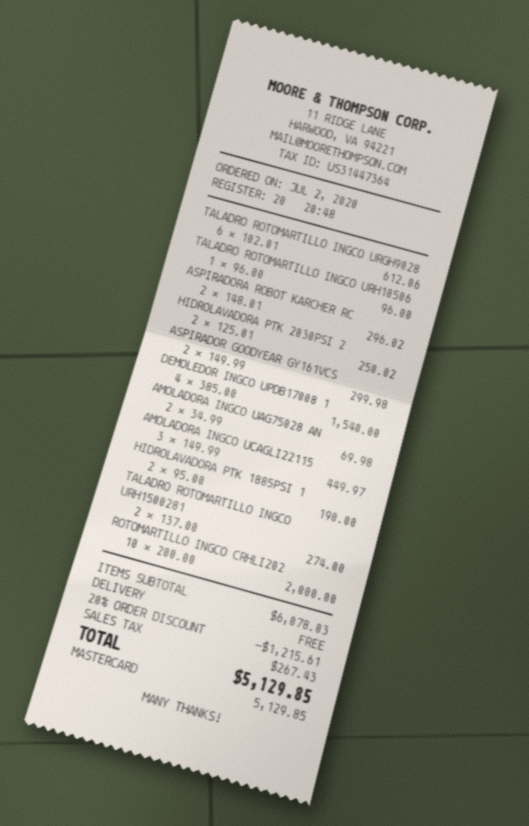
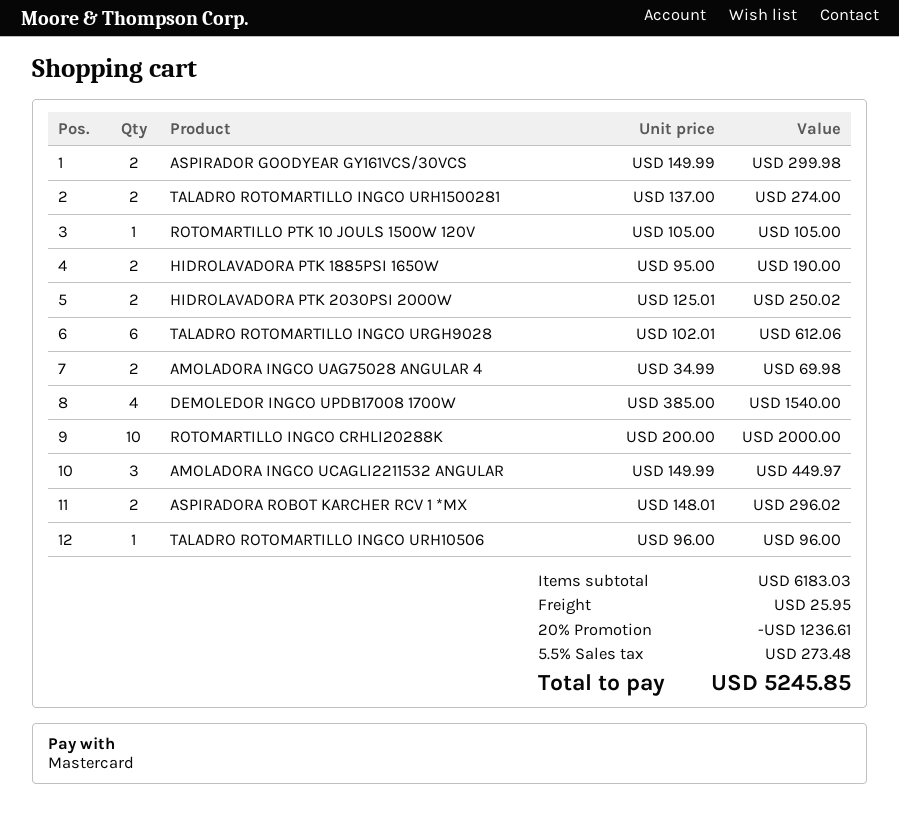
ROTOMARTILLO PTK 10 JOULS 1500W 120V: none -> 1 x 105.00 = 105.00
subtotal: 6078.03 -> 6183.03
discount: 20% = 1215.61 -> 20% = 1236.61
shipping: 0.00 -> 25.95
tax: 267.43 -> 273.48
total: 5129.85 -> 5245.85

